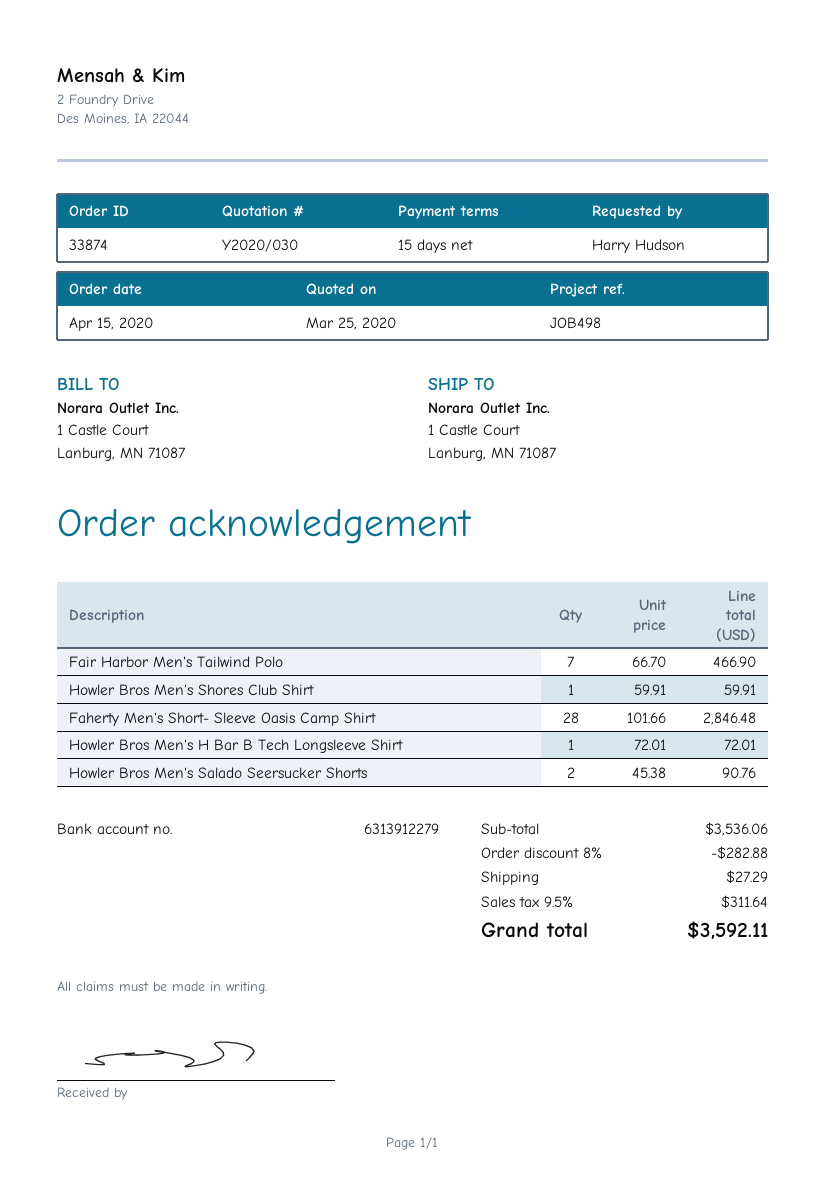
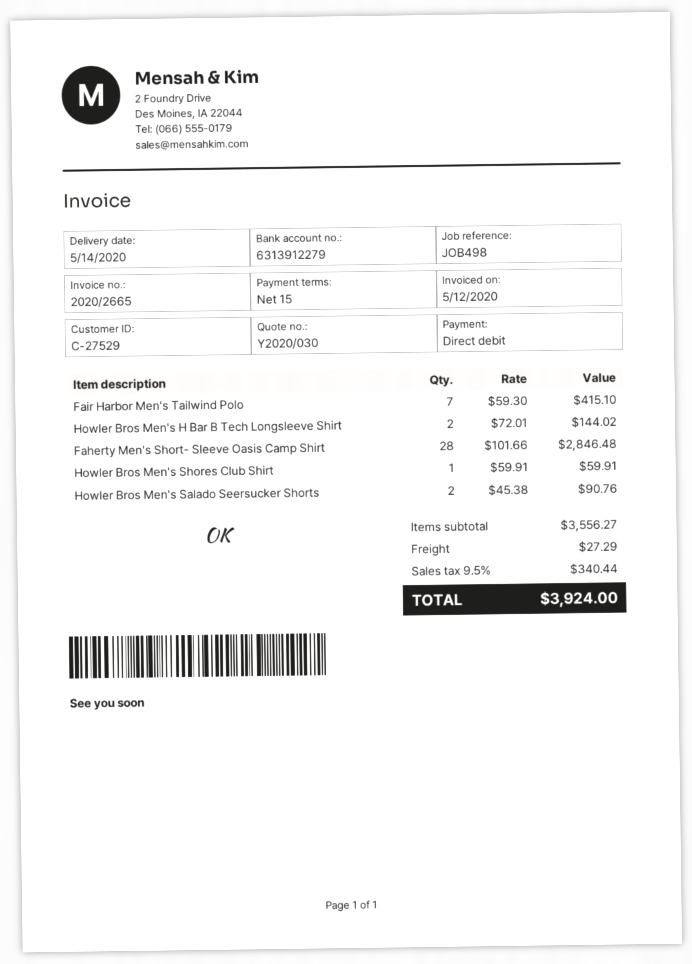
Fair Harbor Men's Tailwind Polo: 7 x 66.70 = 466.90 -> 7 x 59.30 = 415.10
Howler Bros Men's H Bar B Tech Longsleeve Shirt: 1 x 72.01 = 72.01 -> 2 x 72.01 = 144.02
subtotal: 3536.06 -> 3556.27
discount: 8% = 282.88 -> none
tax: 9.5% = 311.64 -> 9.5% = 340.44
total: 3592.11 -> 3924.00

